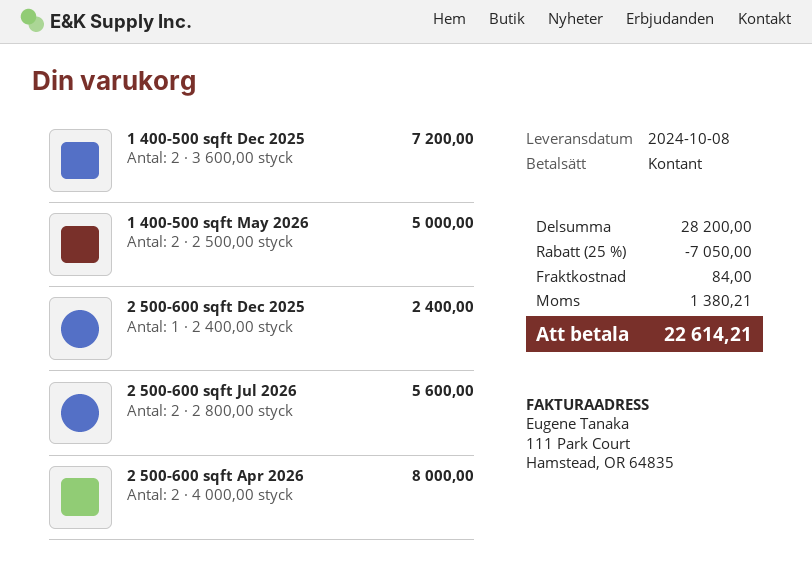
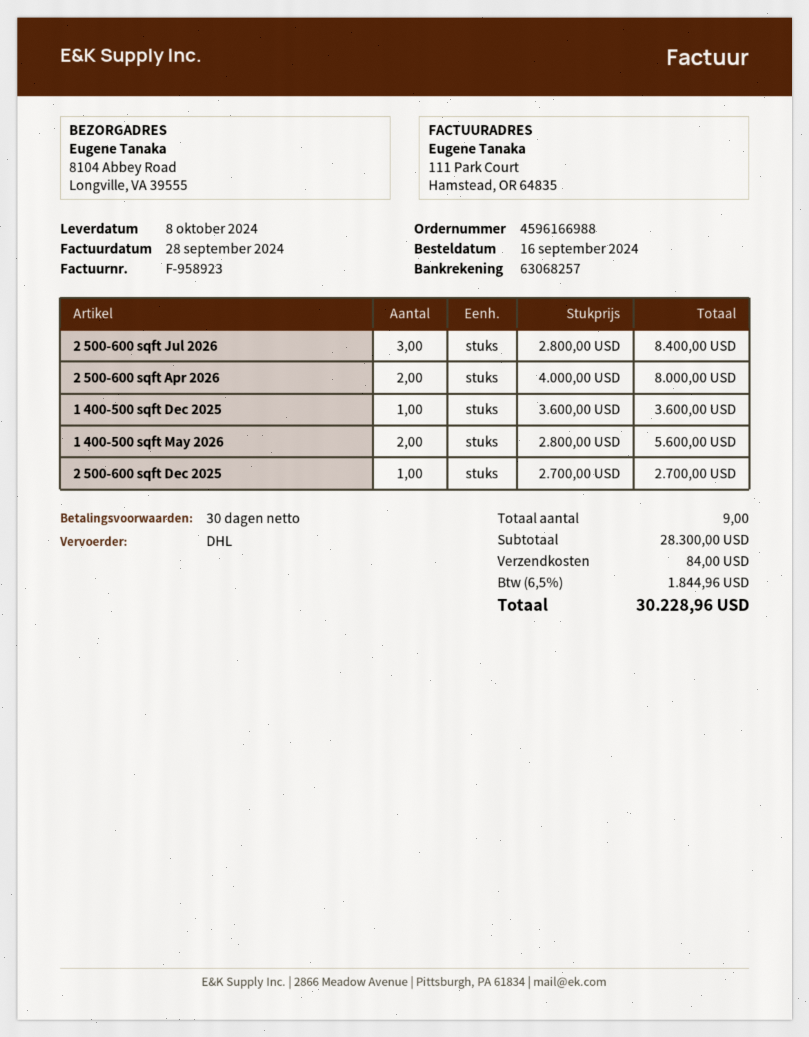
1 400-500 sqft Dec 2025: 2 x 3600.00 = 7200.00 -> 1 x 3600.00 = 3600.00
1 400-500 sqft May 2026: 2 x 2500.00 = 5000.00 -> 2 x 2800.00 = 5600.00
2 500-600 sqft Dec 2025: 1 x 2400.00 = 2400.00 -> 1 x 2700.00 = 2700.00
2 500-600 sqft Jul 2026: 2 x 2800.00 = 5600.00 -> 3 x 2800.00 = 8400.00
subtotal: 28200.00 -> 28300.00
discount: 25% = 7050.00 -> none
tax: 1380.21 -> 1844.96
total: 22614.21 -> 30228.96

